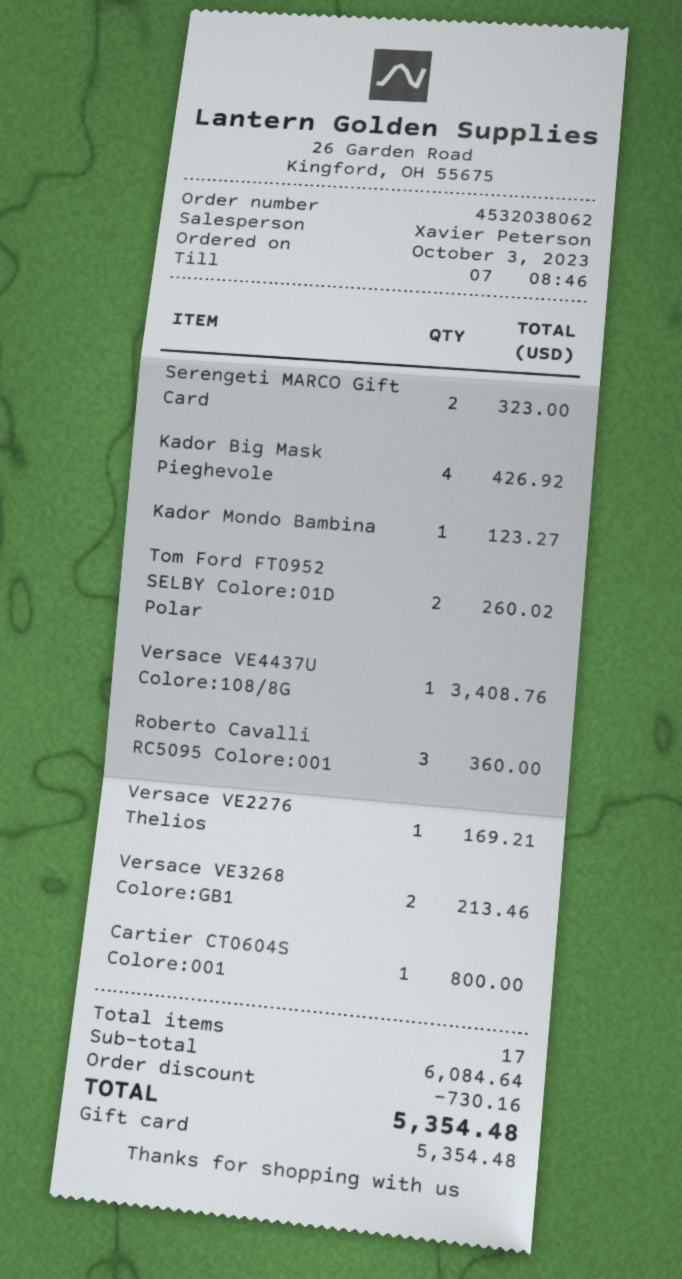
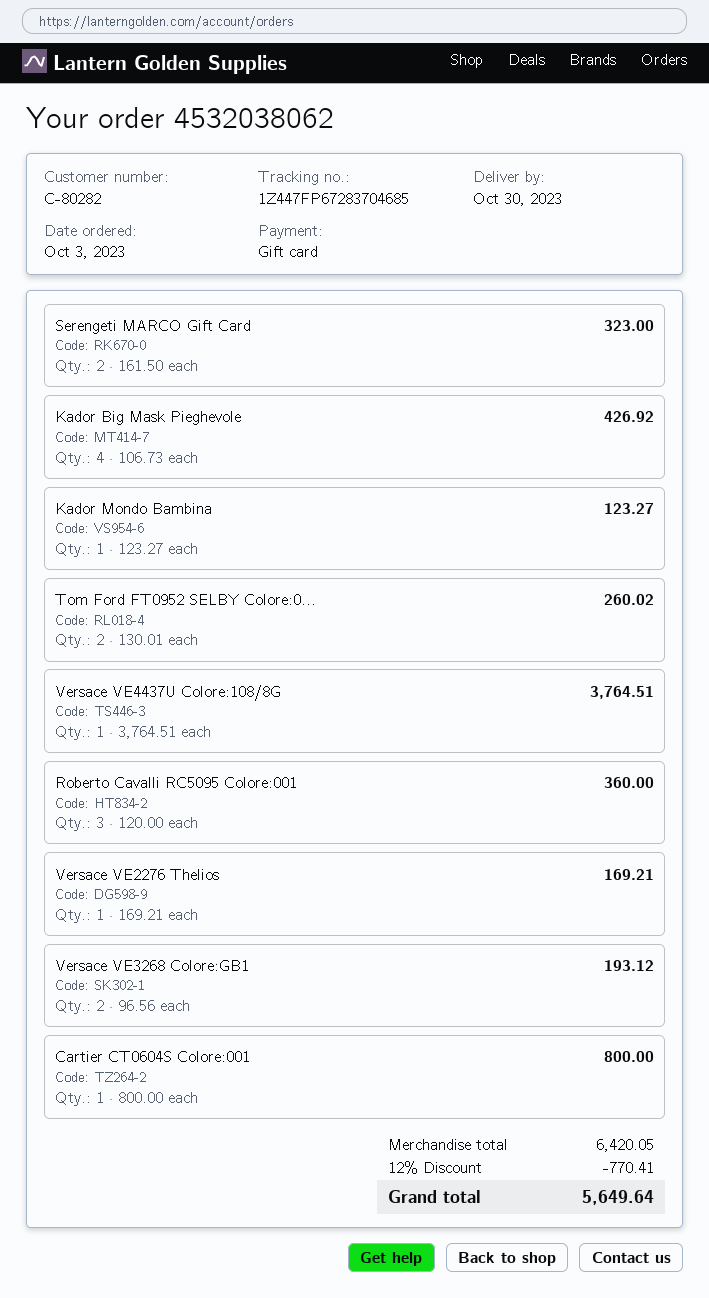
Versace VE4437U Colore:108/8G: 1 for 3408.76 -> 1 for 3764.51
Versace VE3268 Colore:GB1: 2 for 213.46 -> 2 for 193.12
subtotal: 6084.64 -> 6420.05
discount: 730.16 -> 770.41
total: 5354.48 -> 5649.64

